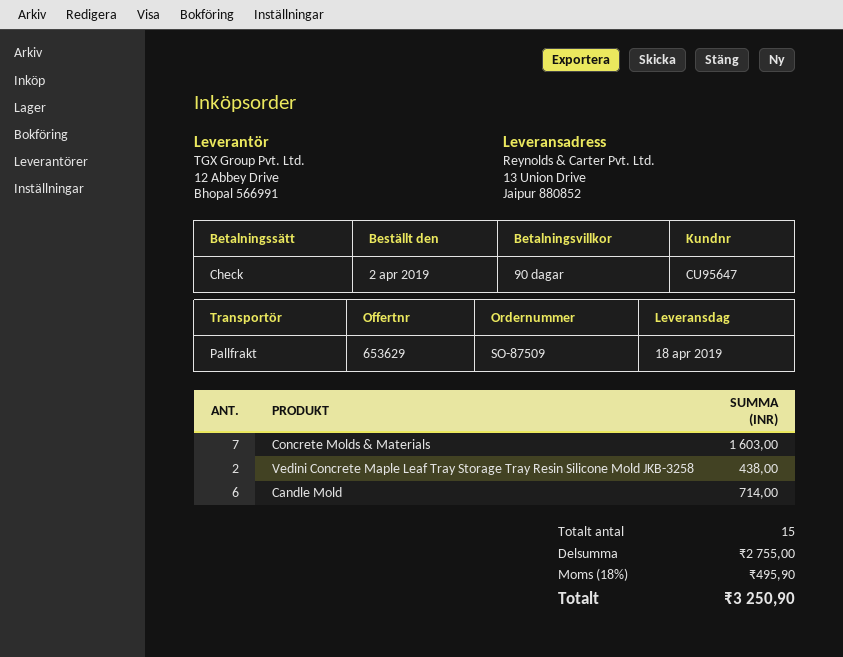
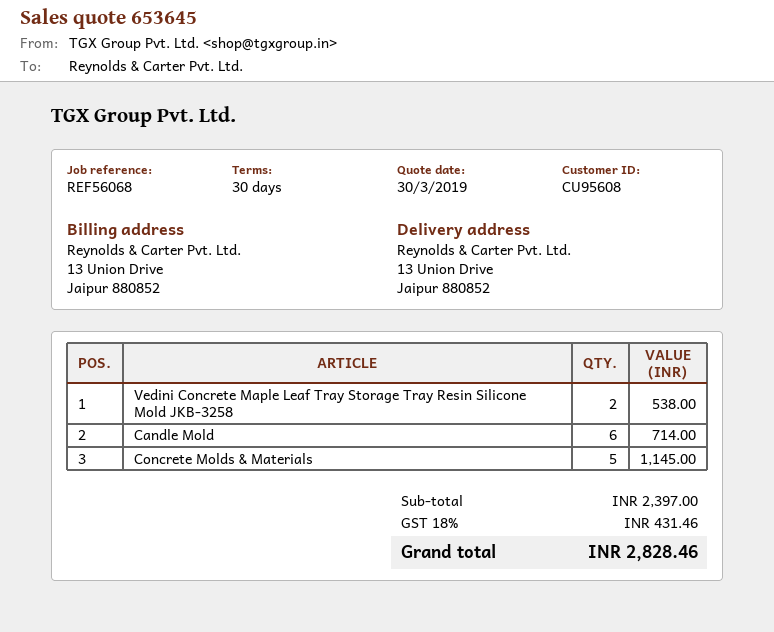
quote number: 653629 -> 653645
payment terms: 90 days -> 30 days
customer number: CU95647 -> CU95608
Concrete Molds & Materials: 7 for 1603.00 -> 5 for 1145.00
Vedini Concrete Maple Leaf Tray Storage Tray Resin Silicone Mold JKB-3258: 2 for 438.00 -> 2 for 538.00
subtotal: 2755.00 -> 2397.00
tax: 18% = 495.90 -> 18% = 431.46
total: 3250.90 -> 2828.46

